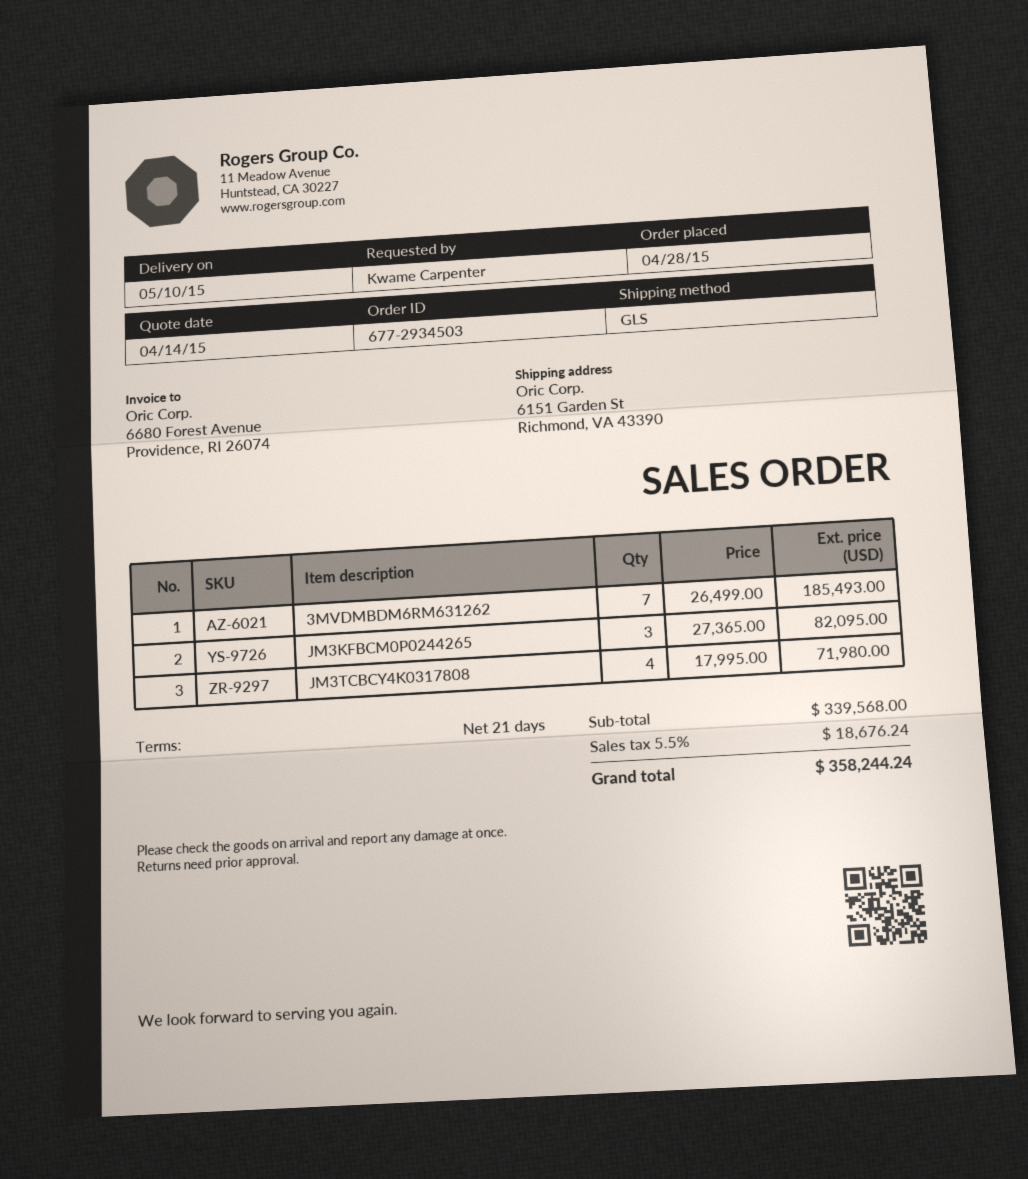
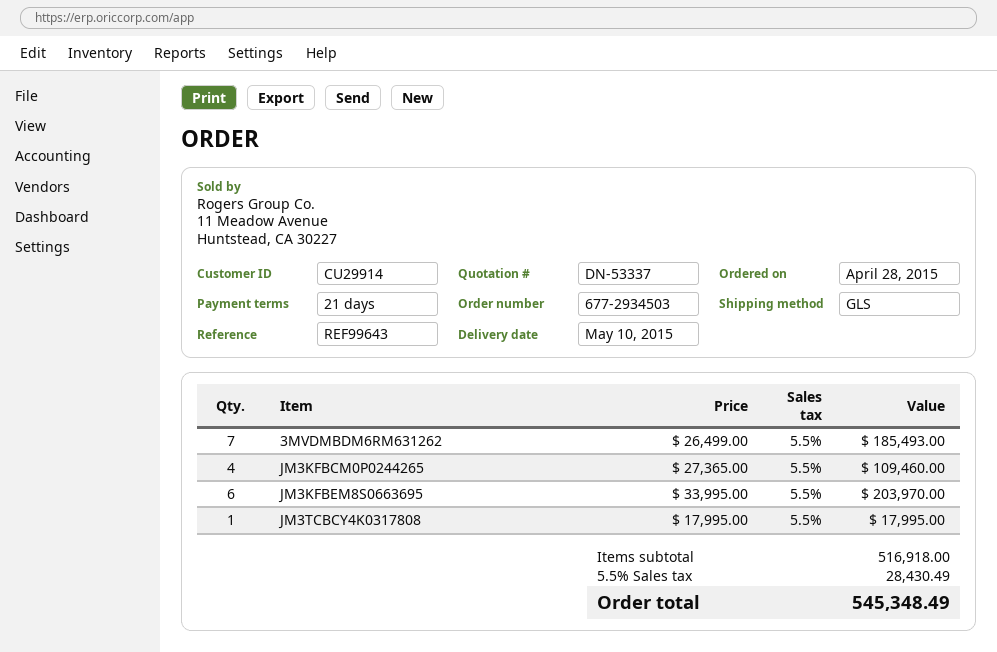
JM3KFBCM0P0244265: 3 x 27365.00 = 82095.00 -> 4 x 27365.00 = 109460.00
JM3TCBCY4K0317808: 4 x 17995.00 = 71980.00 -> 1 x 17995.00 = 17995.00
JM3KFBEM8S0663695: none -> 6 x 33995.00 = 203970.00
subtotal: 339568.00 -> 516918.00
tax: 5.5% = 18676.24 -> 5.5% = 28430.49
total: 358244.24 -> 545348.49

